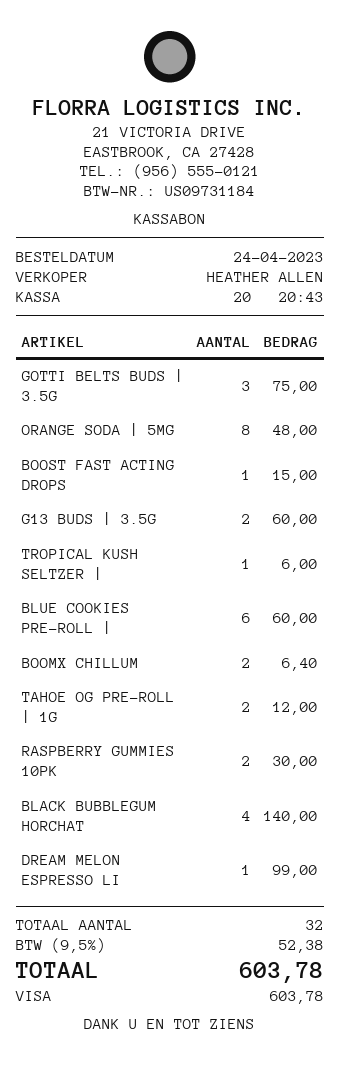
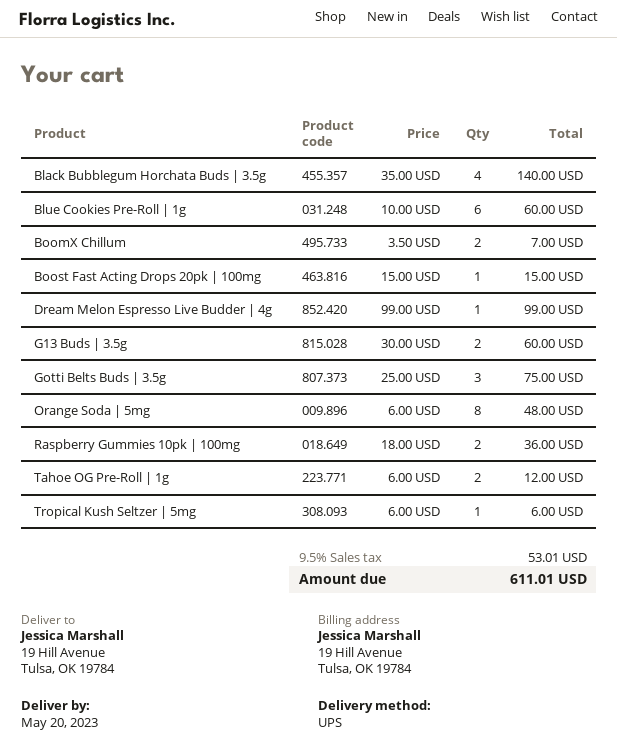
BOOMX CHILLUM: 2 for 6.40 -> 2 for 7.00
RASPBERRY GUMMIES 10PK: 2 for 30.00 -> 2 for 36.00
tax: 9.5% = 52.38 -> 9.5% = 53.01
total: 603.78 -> 611.01

